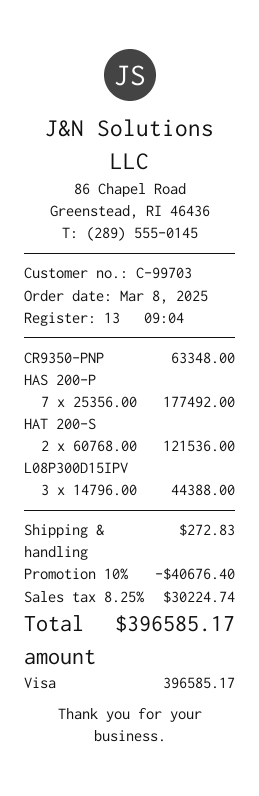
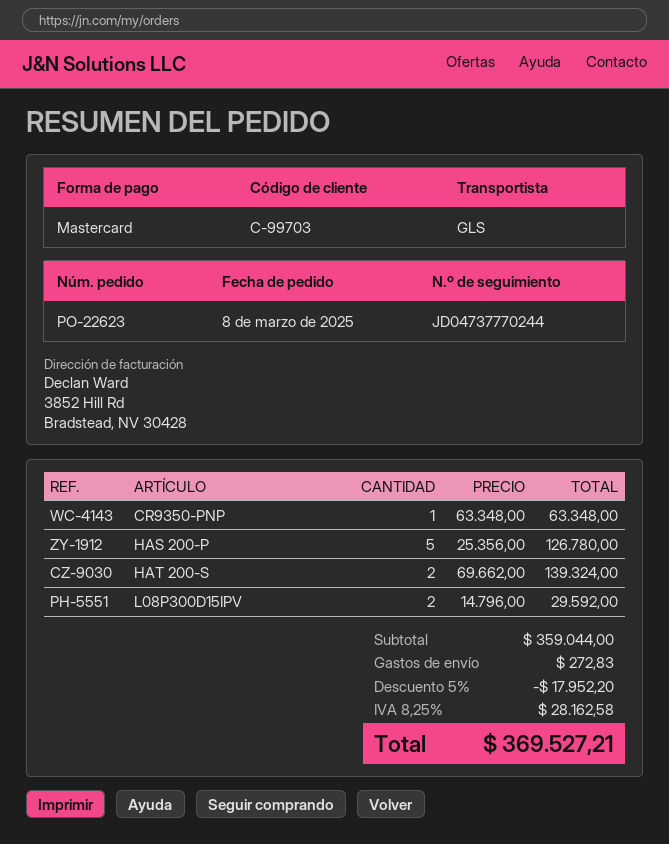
payment method: Visa -> Mastercard
HAS 200-P: 7 x 25356.00 = 177492.00 -> 5 x 25356.00 = 126780.00
HAT 200-S: 2 x 60768.00 = 121536.00 -> 2 x 69662.00 = 139324.00
L08P300D15IPV: 3 x 14796.00 = 44388.00 -> 2 x 14796.00 = 29592.00
discount: 10% = 40676.40 -> 5% = 17952.20
tax: 8.25% = 30224.74 -> 8.25% = 28162.58
total: 396585.17 -> 369527.21

